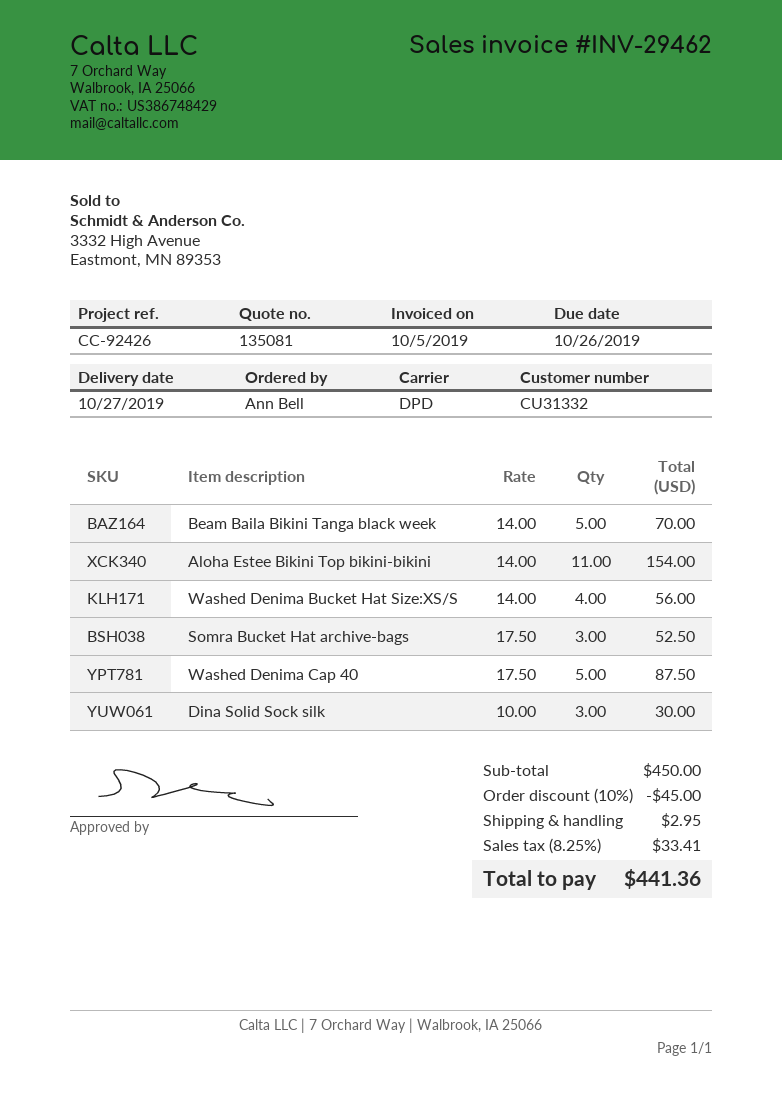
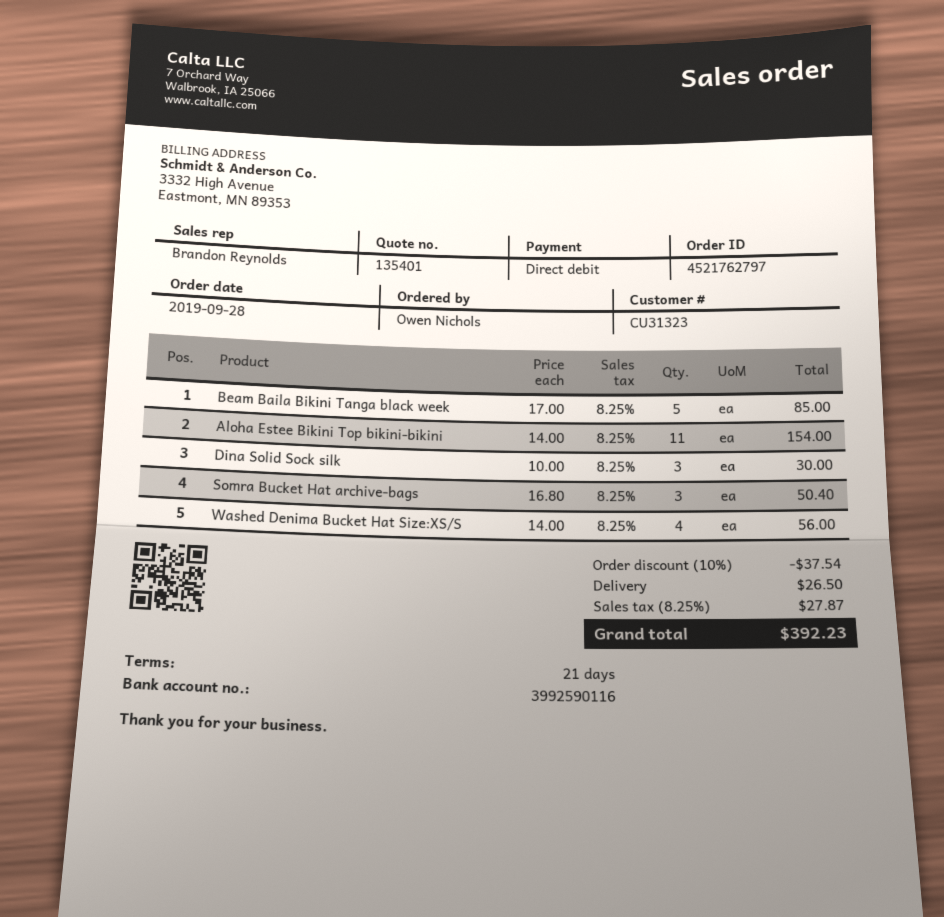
quote number: 135081 -> 135401
customer number: CU31332 -> CU31323
ordered by: Ann Bell -> Owen Nichols
Beam Baila Bikini Tanga black week: 5 x 14.00 = 70.00 -> 5 x 17.00 = 85.00
Somra Bucket Hat archive-bags: 3 x 17.50 = 52.50 -> 3 x 16.80 = 50.40
Washed Denima Cap 40: 5 x 17.50 = 87.50 -> none
discount: 10% = 45.00 -> 10% = 37.54
shipping: 2.95 -> 26.50
tax: 8.25% = 33.41 -> 8.25% = 27.87
total: 441.36 -> 392.23

